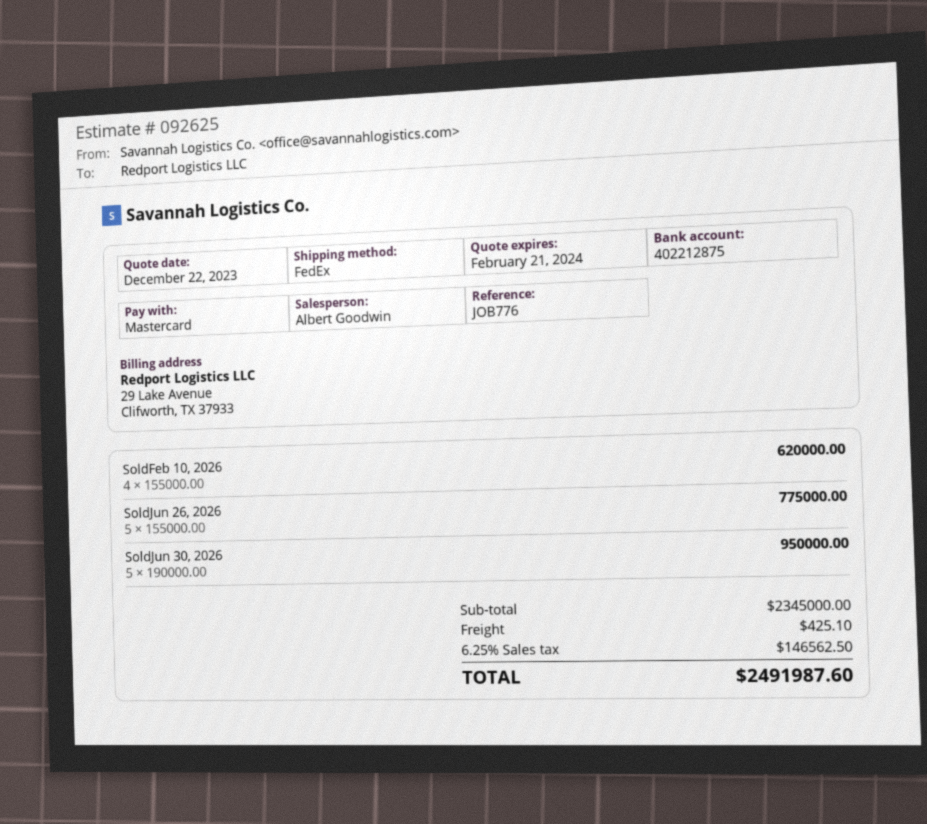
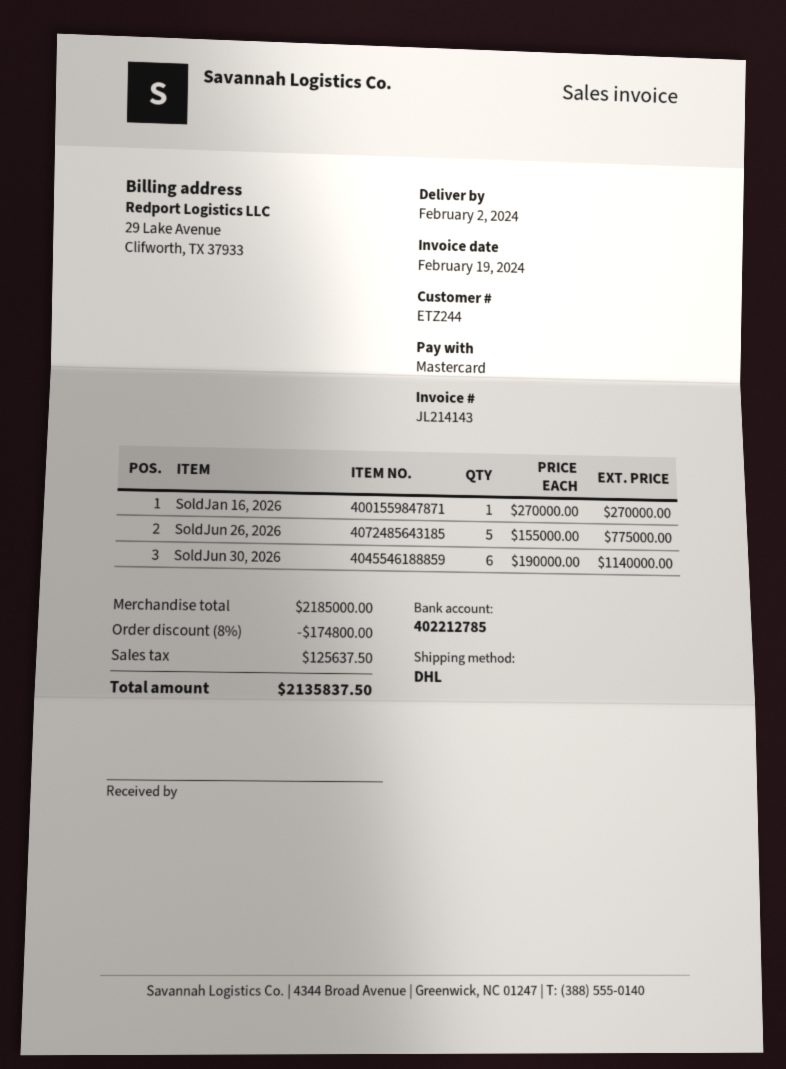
bank account: 402212875 -> 402212785
shipping method: FedEx -> DHL
SoldFeb 10, 2026: 4 x 155000.00 = 620000.00 -> none
SoldJun 30, 2026: 5 x 190000.00 = 950000.00 -> 6 x 190000.00 = 1140000.00
SoldJan 16, 2026: none -> 1 x 270000.00 = 270000.00
subtotal: 2345000.00 -> 2185000.00
discount: none -> 8% = 174800.00
shipping: 425.10 -> none
tax: 146562.50 -> 125637.50
total: 2491987.60 -> 2135837.50

